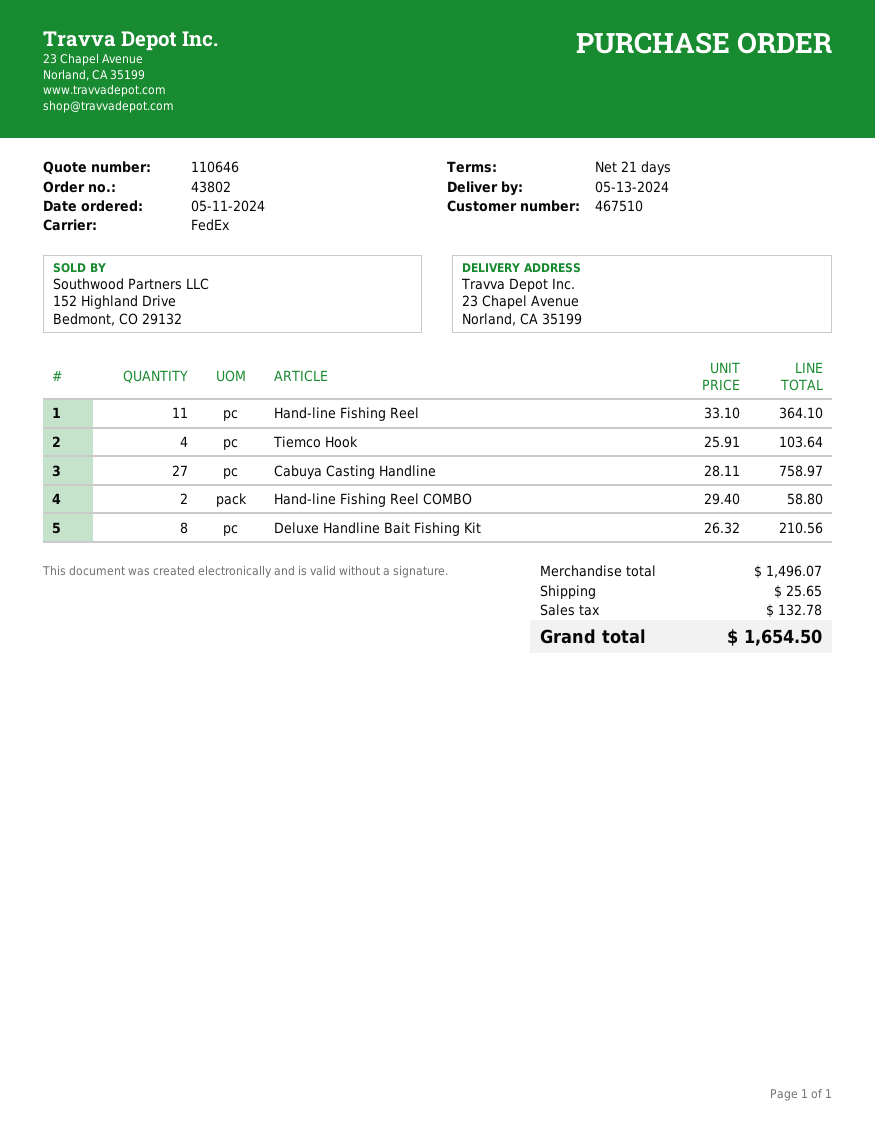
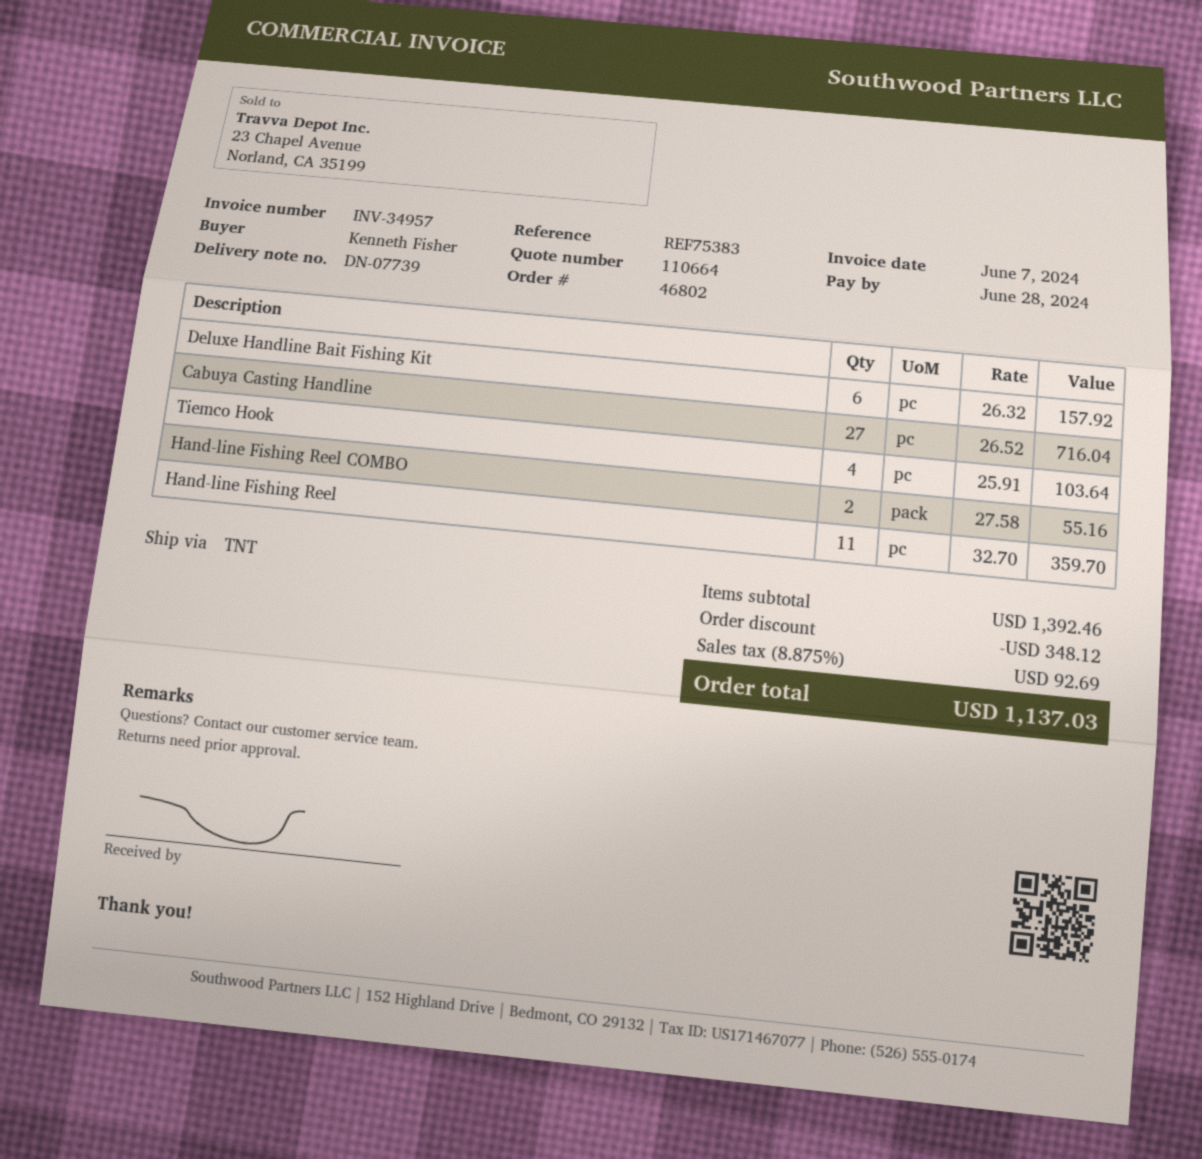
quote number: 110646 -> 110664
order number: 43802 -> 46802
shipping method: FedEx -> TNT
Hand-line Fishing Reel: 11 x 33.10 = 364.10 -> 11 x 32.70 = 359.70
Cabuya Casting Handline: 27 x 28.11 = 758.97 -> 27 x 26.52 = 716.04
Hand-line Fishing Reel COMBO: 2 x 29.40 = 58.80 -> 2 x 27.58 = 55.16
Deluxe Handline Bait Fishing Kit: 8 x 26.32 = 210.56 -> 6 x 26.32 = 157.92
subtotal: 1496.07 -> 1392.46
discount: none -> 348.12
shipping: 25.65 -> none
tax: 132.78 -> 92.69
total: 1654.50 -> 1137.03

